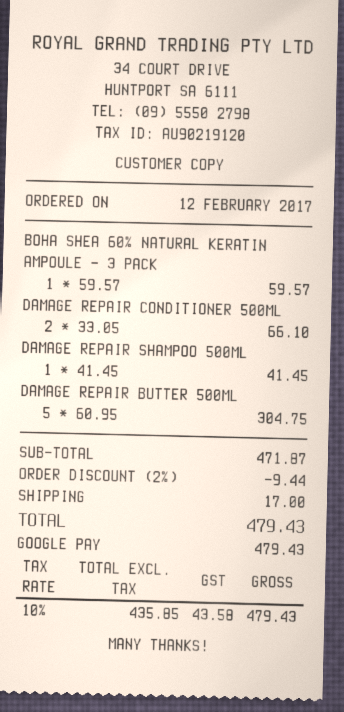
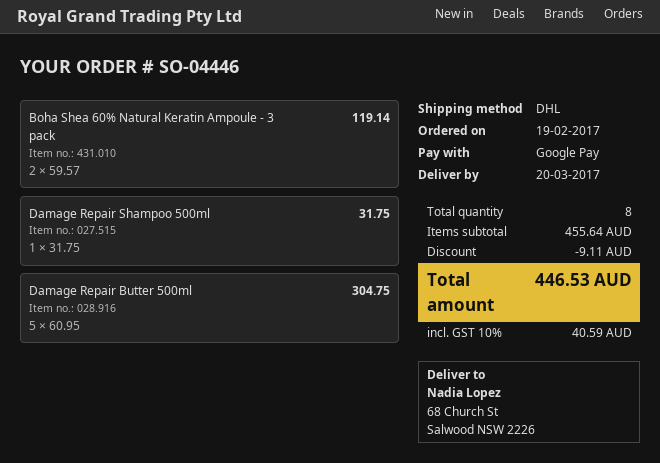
order date: 2017-02-12 -> 2017-02-19
BOHA SHEA 60% NATURAL KERATIN AMPOULE - 3 PACK: 1 x 59.57 = 59.57 -> 2 x 59.57 = 119.14
DAMAGE REPAIR CONDITIONER 500ML: 2 x 33.05 = 66.10 -> none
DAMAGE REPAIR SHAMPOO 500ML: 1 x 41.45 = 41.45 -> 1 x 31.75 = 31.75
subtotal: 471.87 -> 455.64
discount: 9.44 -> 9.11
shipping: 17.00 -> none
tax: 10% = 43.58 -> 10% = 40.59
total: 479.43 -> 446.53

